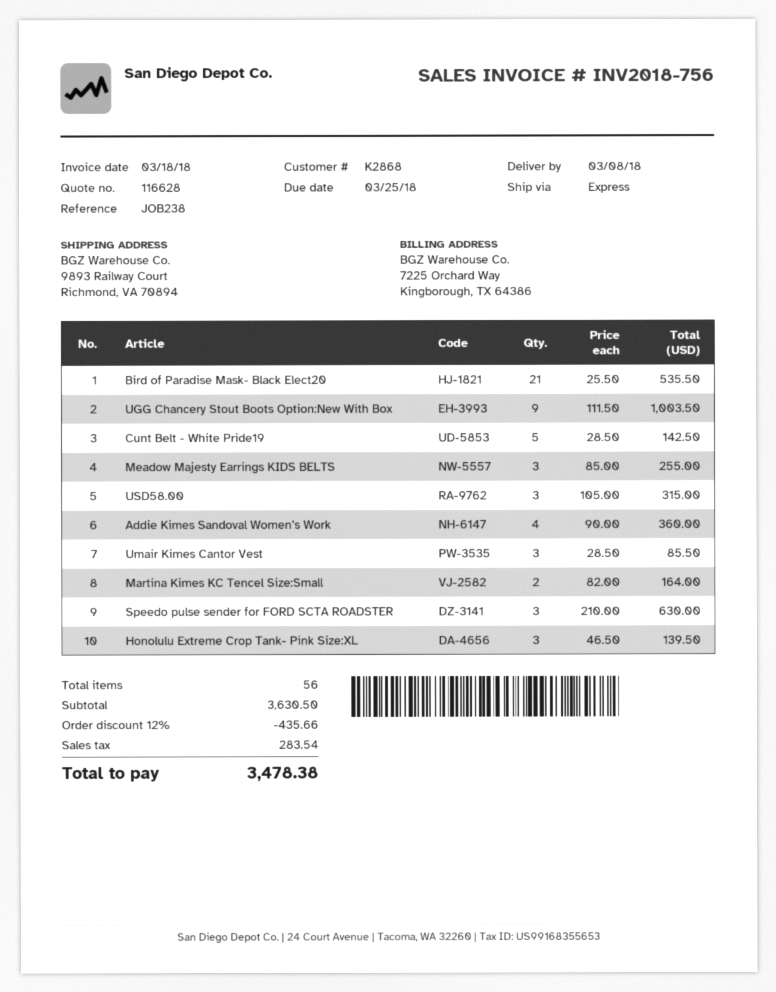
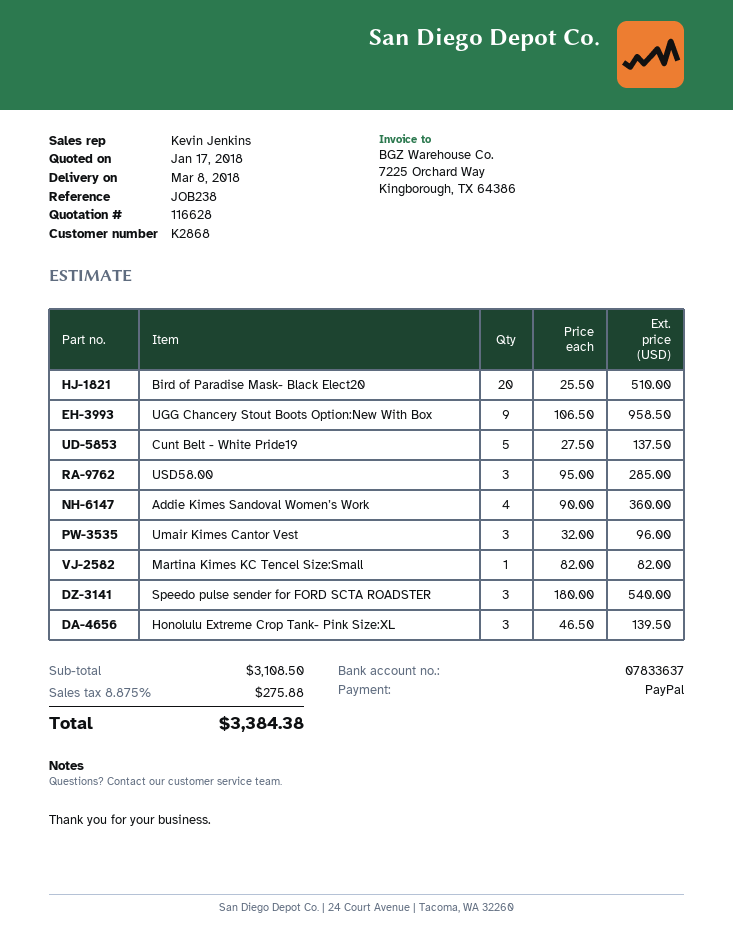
Bird of Paradise Mask- Black Elect20: 21 x 25.50 = 535.50 -> 20 x 25.50 = 510.00
UGG Chancery Stout Boots Option:New With Box: 9 x 111.50 = 1003.50 -> 9 x 106.50 = 958.50
Cunt Belt - White Pride19: 5 x 28.50 = 142.50 -> 5 x 27.50 = 137.50
Meadow Majesty Earrings KIDS BELTS: 3 x 85.00 = 255.00 -> none
USD58.00: 3 x 105.00 = 315.00 -> 3 x 95.00 = 285.00
Umair Kimes Cantor Vest: 3 x 28.50 = 85.50 -> 3 x 32.00 = 96.00
Martina Kimes KC Tencel Size:Small: 2 x 82.00 = 164.00 -> 1 x 82.00 = 82.00
Speedo pulse sender for FORD SCTA ROADSTER: 3 x 210.00 = 630.00 -> 3 x 180.00 = 540.00
subtotal: 3630.50 -> 3108.50
discount: 12% = 435.66 -> none
tax: 283.54 -> 275.88
total: 3478.38 -> 3384.38

